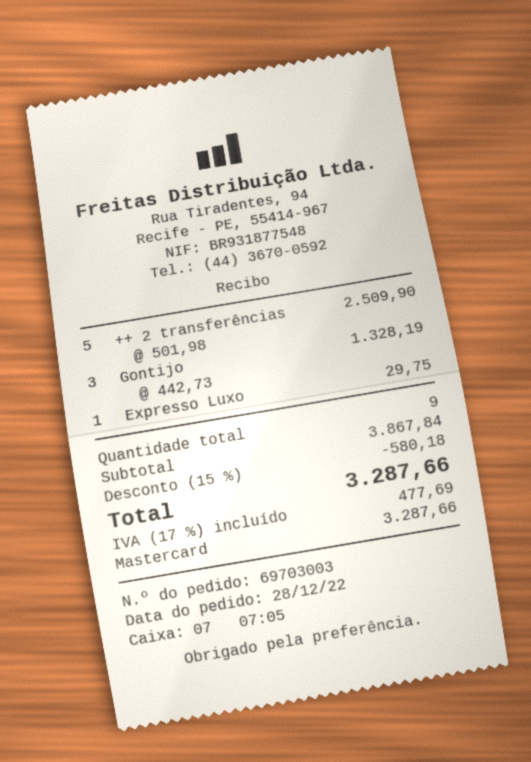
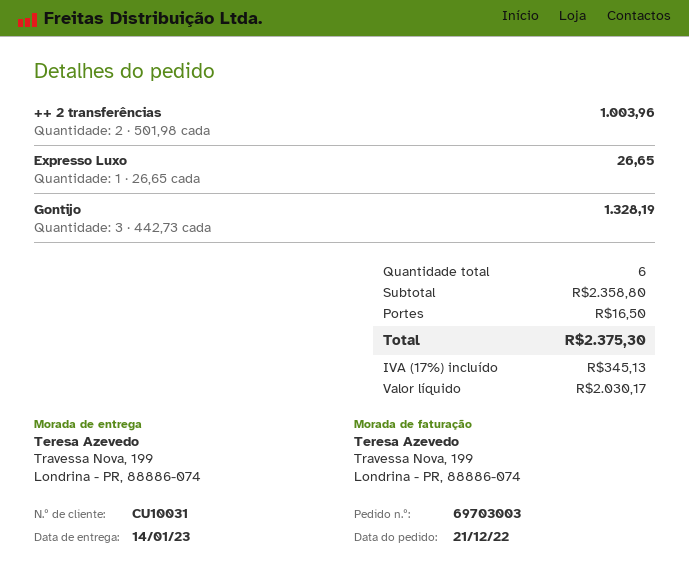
order date: 2022-12-28 -> 2022-12-21
++ 2 transferências: 5 x 501.98 = 2509.90 -> 2 x 501.98 = 1003.96
Expresso Luxo: 1 x 29.75 = 29.75 -> 1 x 26.65 = 26.65
total quantity: 9 -> 6
subtotal: 3867.84 -> 2358.80
discount: 15% = 580.18 -> none
shipping: none -> 16.50
tax: 17% = 477.69 -> 17% = 345.13
total: 3287.66 -> 2375.30

